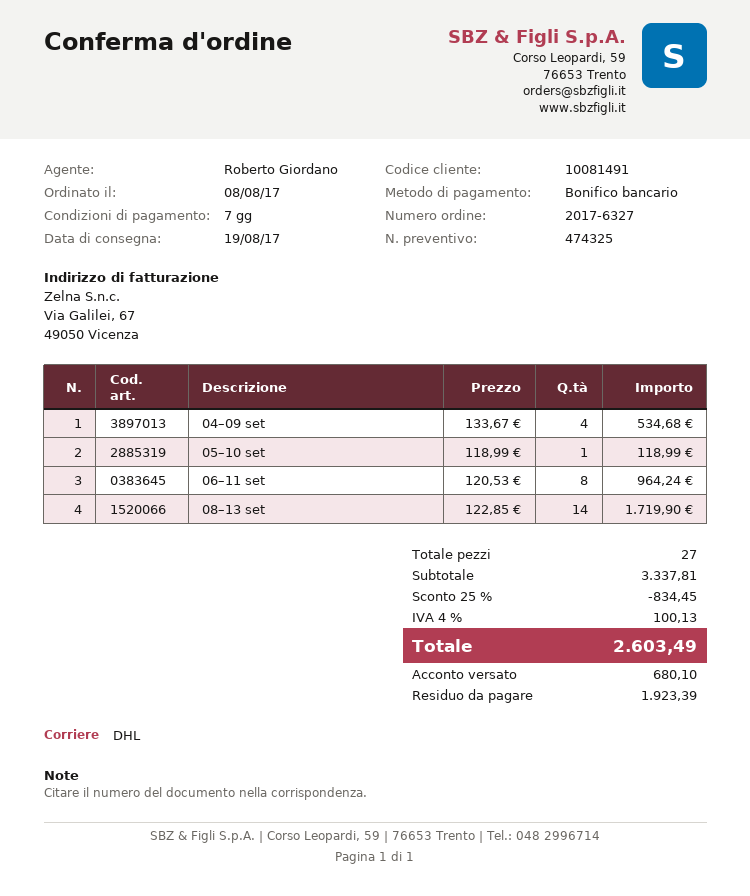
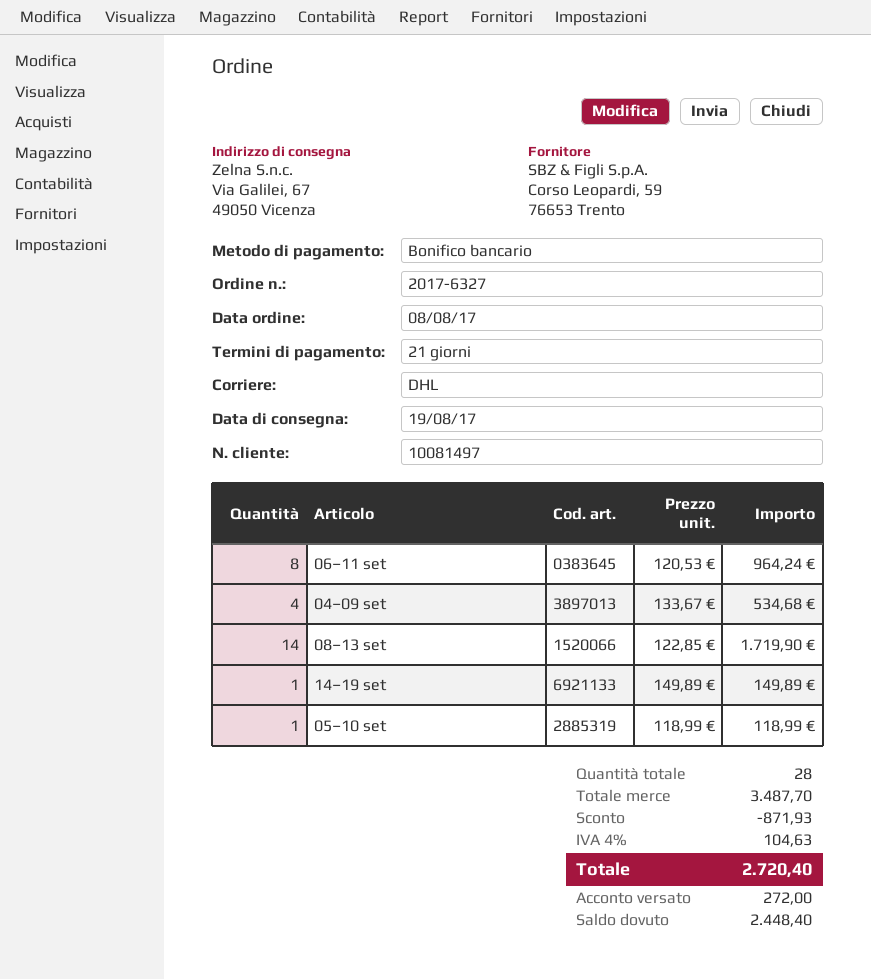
payment terms: 7 days -> 21 days
customer number: 10081491 -> 10081497
14–19 set: none -> 1 x 149.89 = 149.89
total quantity: 27 -> 28
subtotal: 3337.81 -> 3487.70
discount: 834.45 -> 871.93
tax: 4% = 100.13 -> 4% = 104.63
total: 2603.49 -> 2720.40
deposit: 680.10 -> 272.00
balance: 1923.39 -> 2448.40

